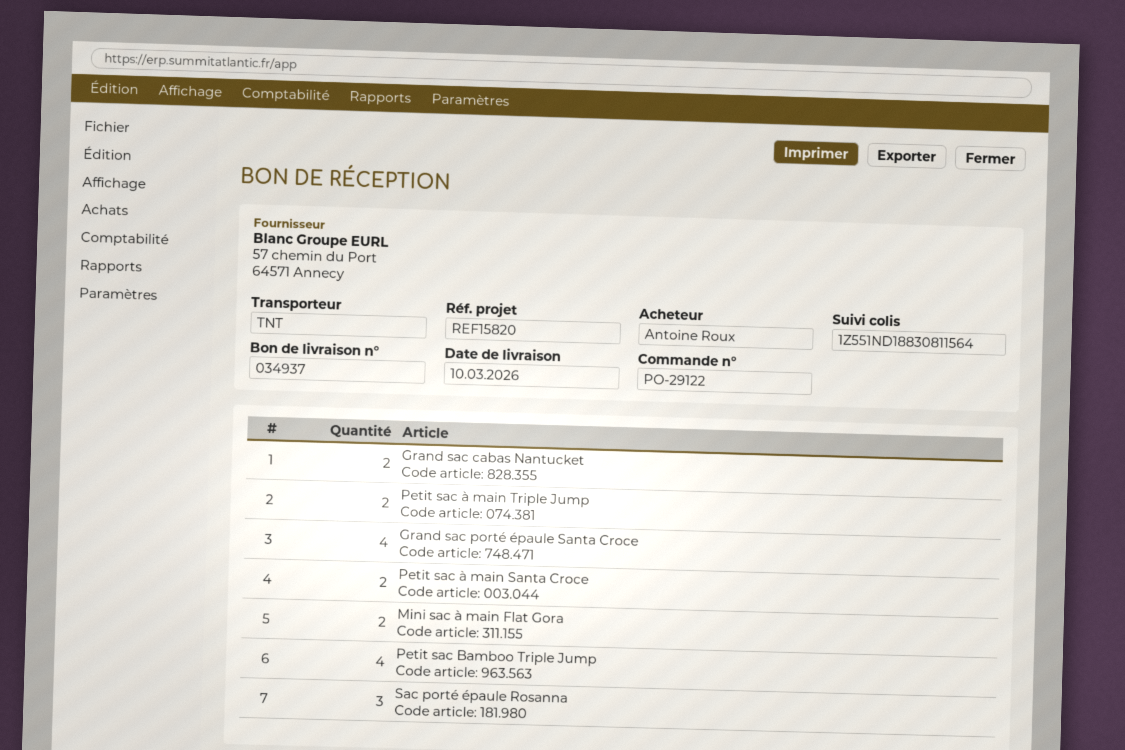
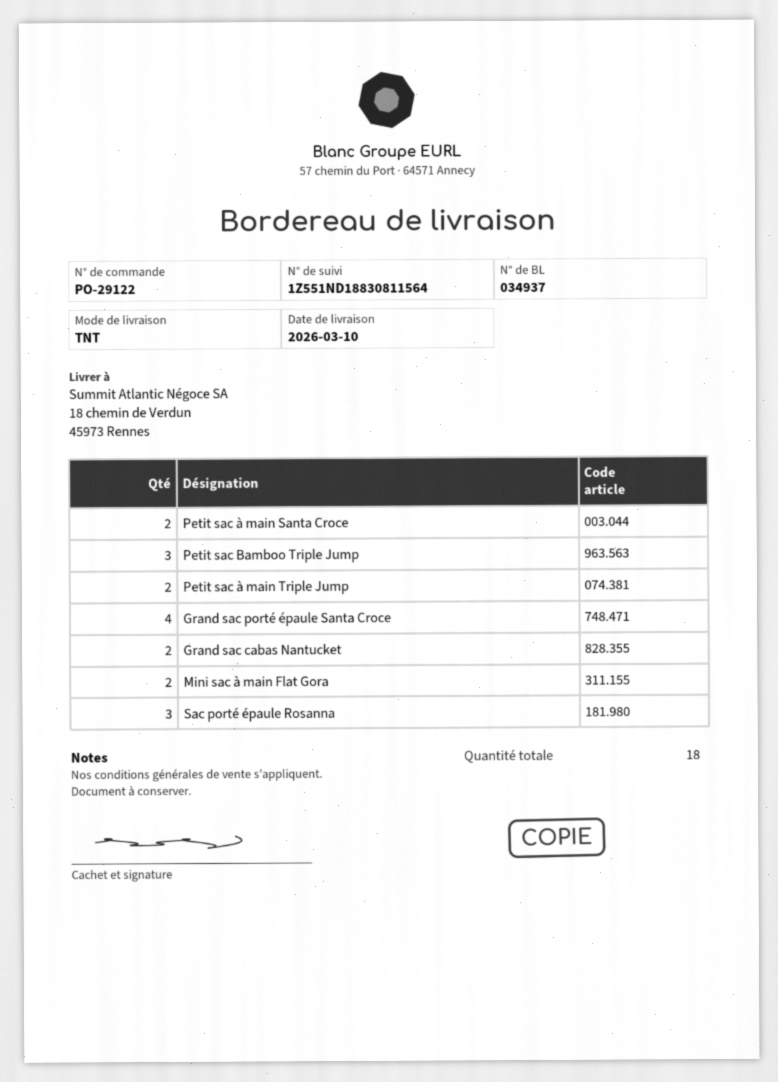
Petit sac Bamboo Triple Jump: 4 -> 3

